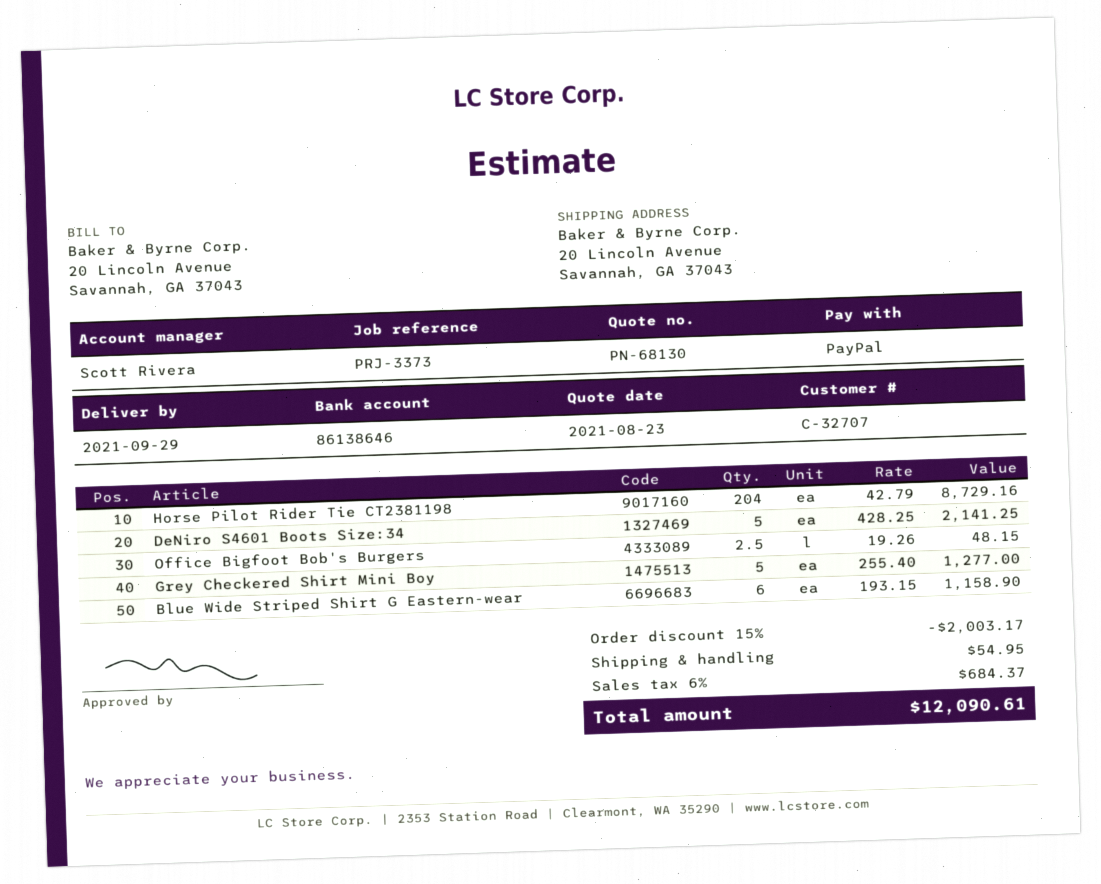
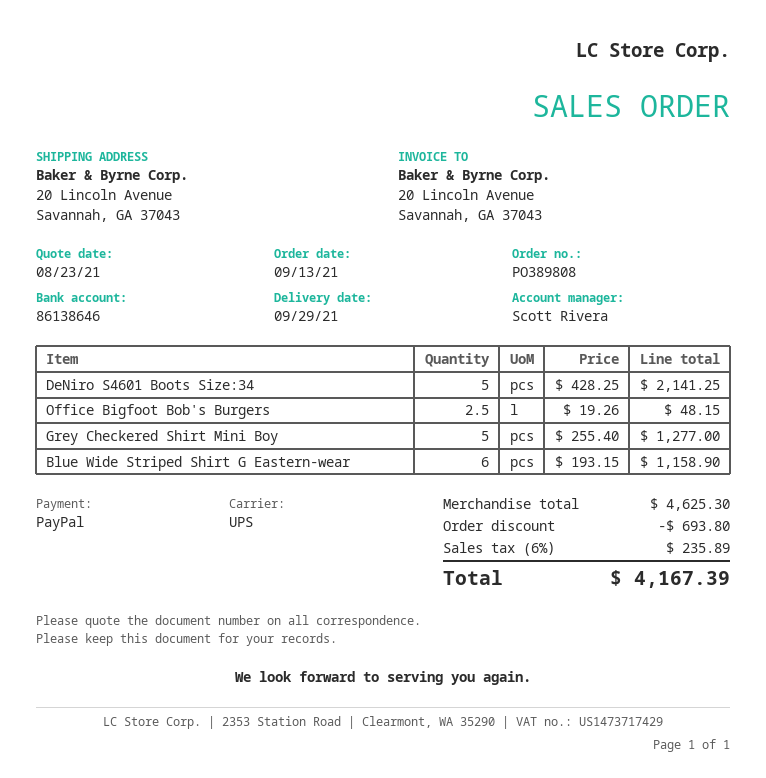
Horse Pilot Rider Tie CT2381198: 204 x 42.79 = 8729.16 -> none
discount: 2003.17 -> 693.80
shipping: 54.95 -> none
tax: 6% = 684.37 -> 6% = 235.89
total: 12090.61 -> 4167.39

